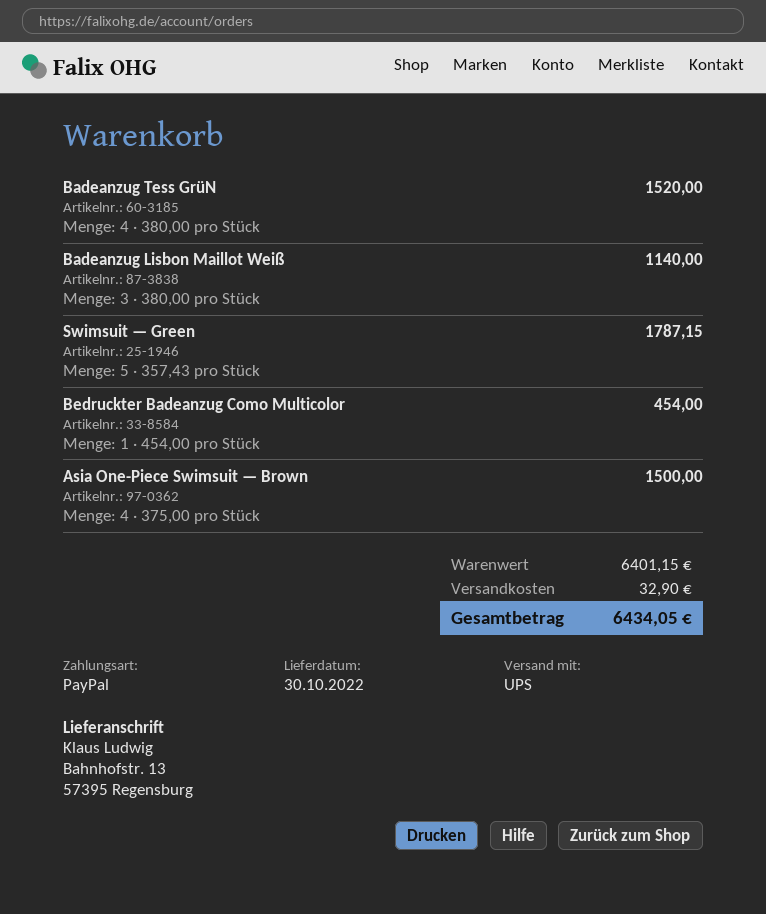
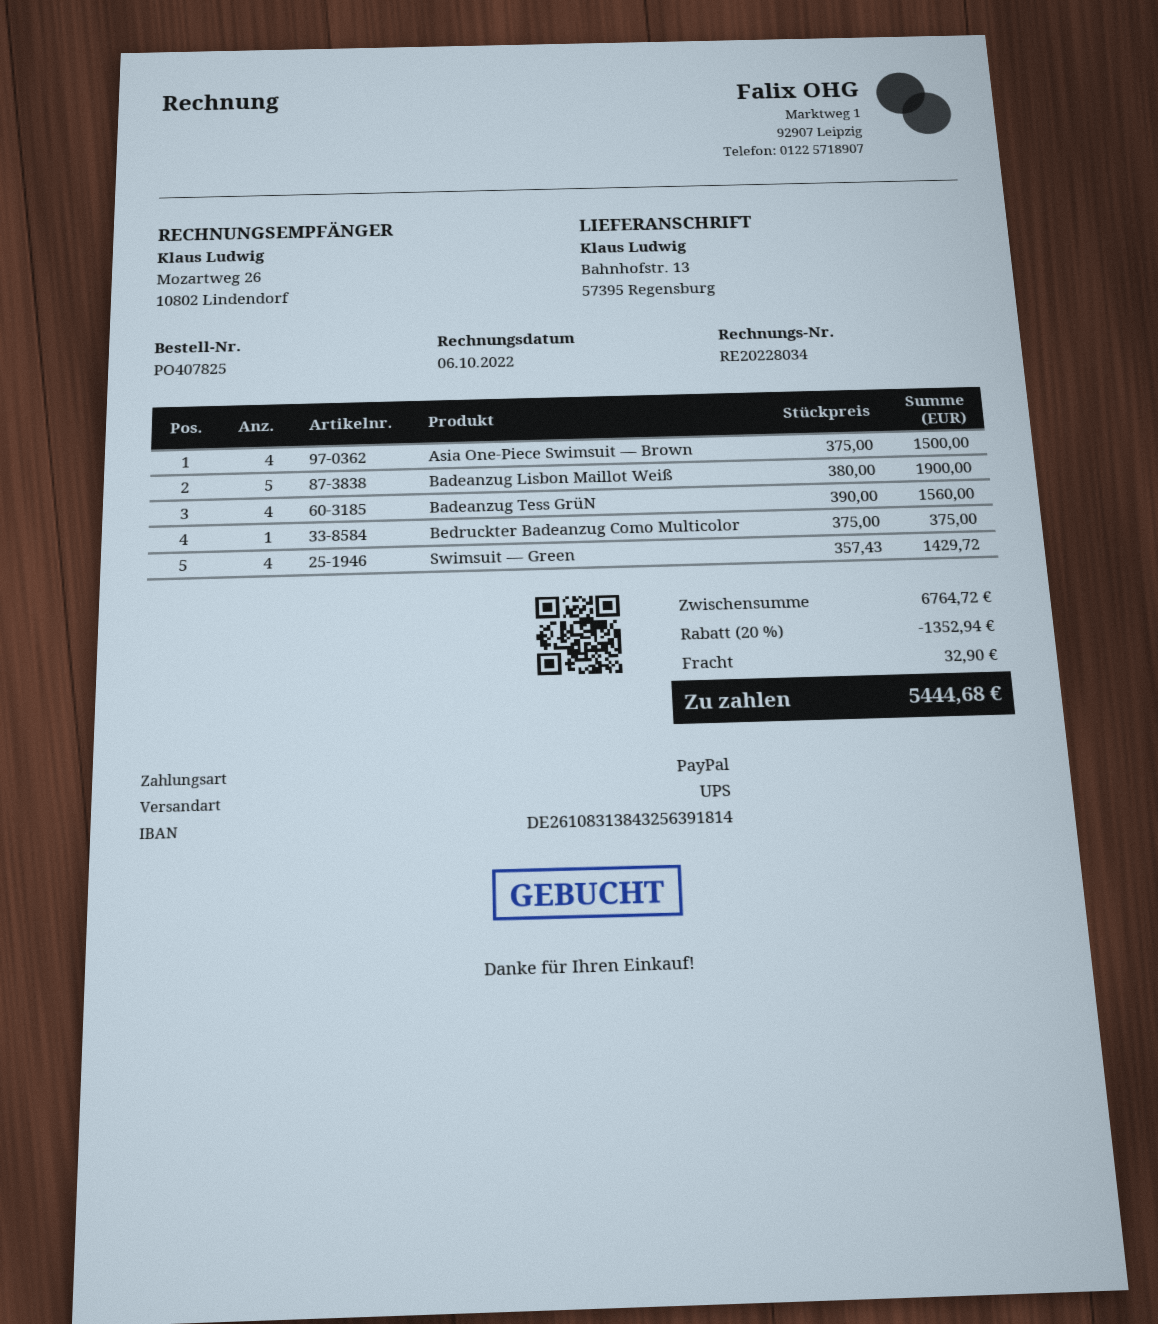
Badeanzug Tess GrüN: 4 x 380.00 = 1520.00 -> 4 x 390.00 = 1560.00
Badeanzug Lisbon Maillot Weiß: 3 x 380.00 = 1140.00 -> 5 x 380.00 = 1900.00
Swimsuit — Green: 5 x 357.43 = 1787.15 -> 4 x 357.43 = 1429.72
Bedruckter Badeanzug Como Multicolor: 1 x 454.00 = 454.00 -> 1 x 375.00 = 375.00
subtotal: 6401.15 -> 6764.72
discount: none -> 20% = 1352.94
total: 6434.05 -> 5444.68

